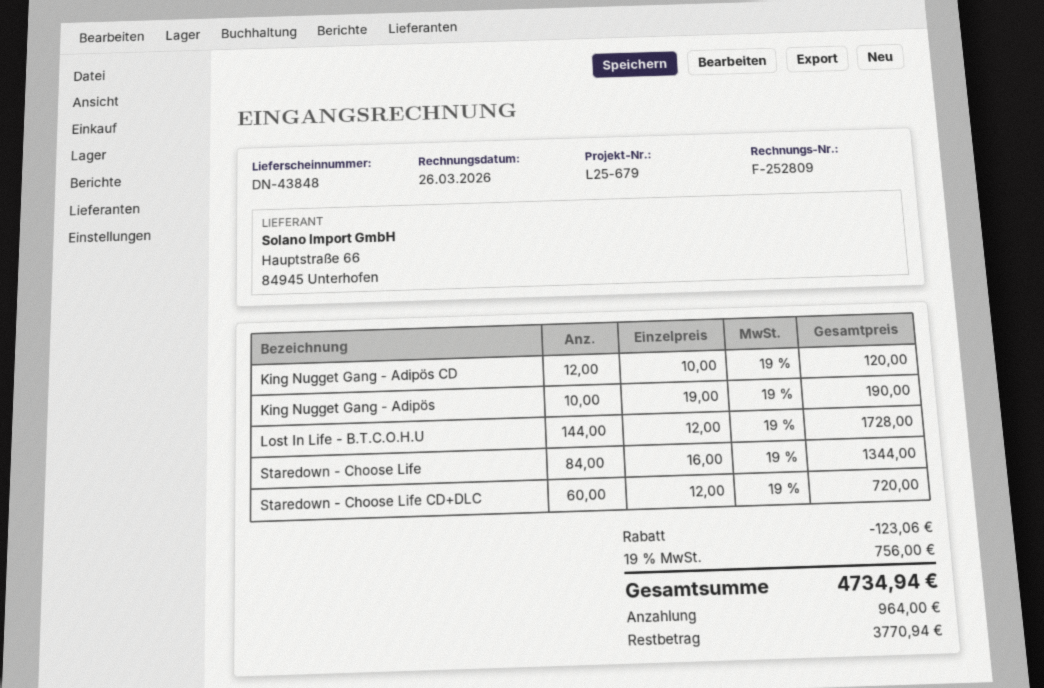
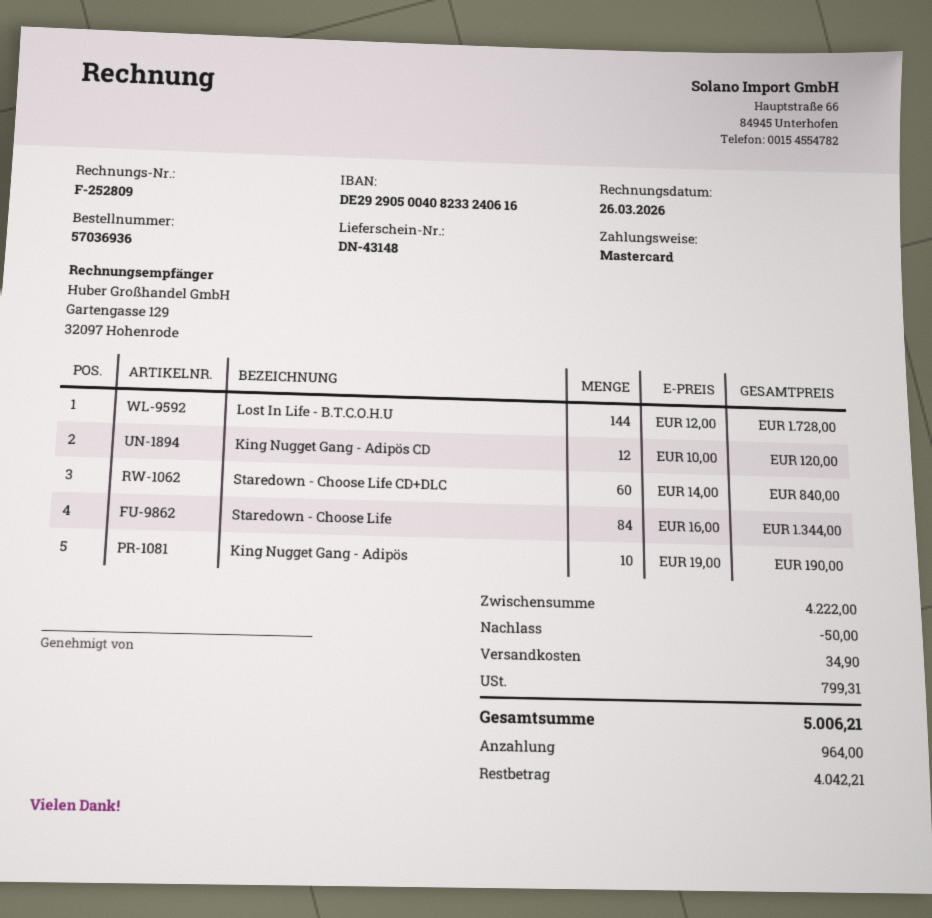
delivery note number: DN-43848 -> DN-43148
Staredown - Choose Life CD+DLC: 60 x 12.00 = 720.00 -> 60 x 14.00 = 840.00
discount: 123.06 -> 50.00
shipping: none -> 34.90
tax: 756.00 -> 799.31
total: 4734.94 -> 5006.21
balance: 3770.94 -> 4042.21

